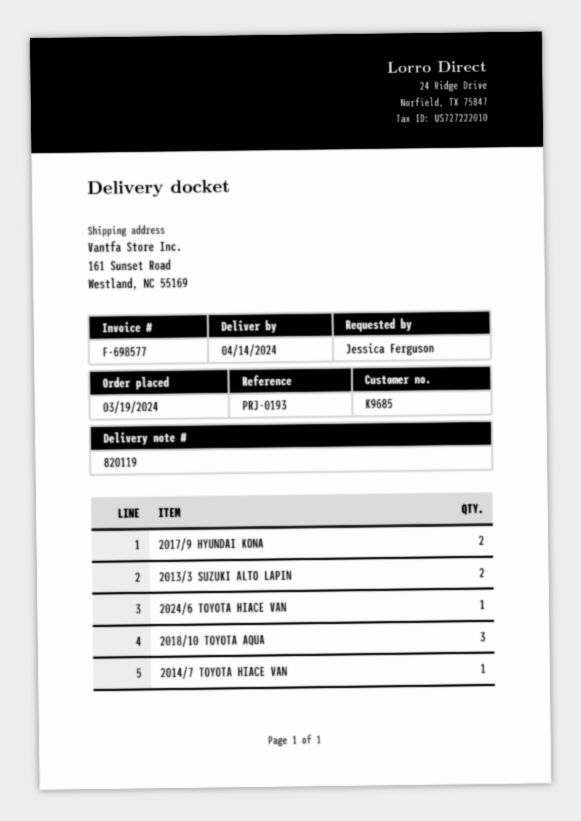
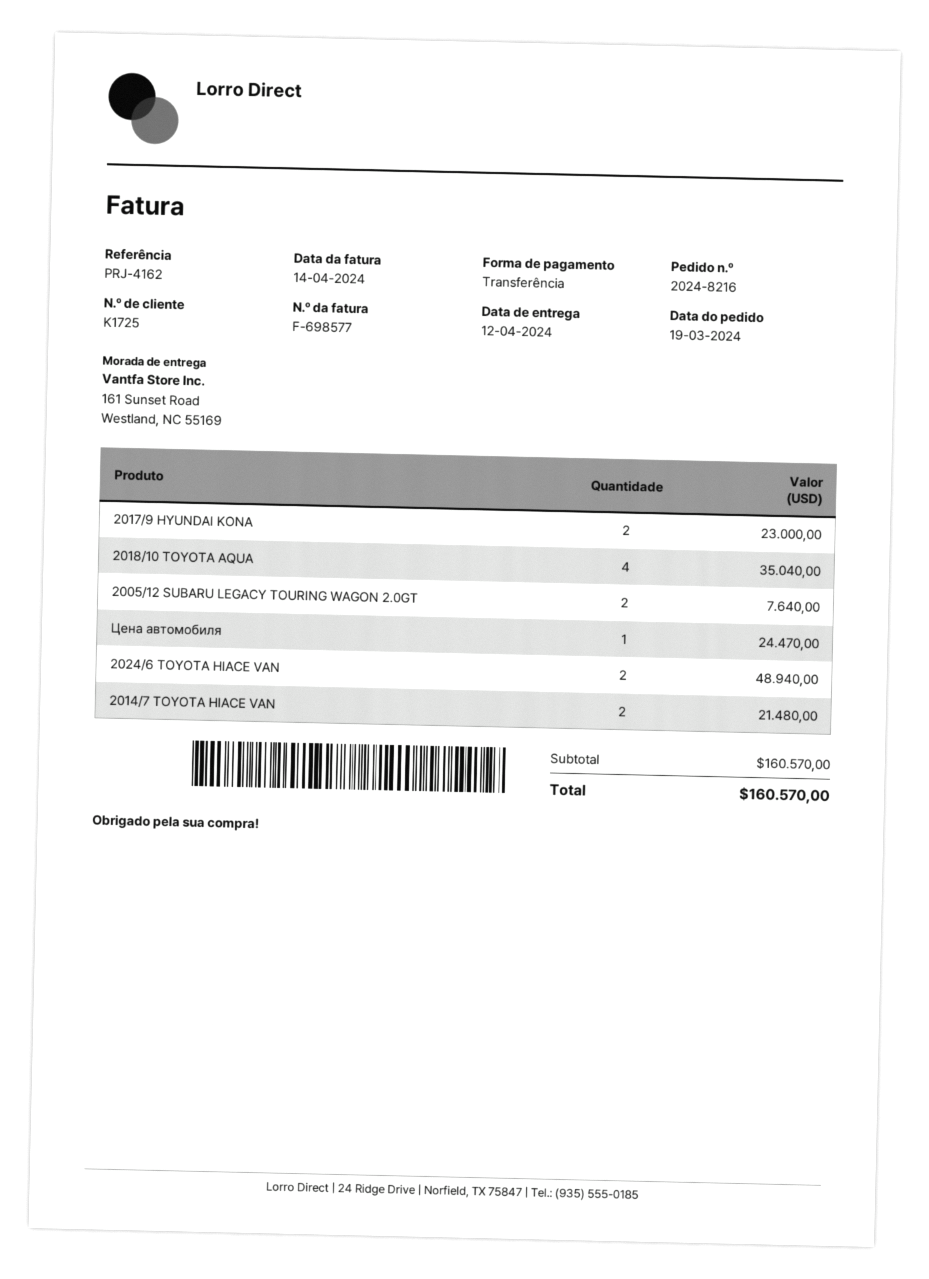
delivery date: 2024-04-14 -> 2024-04-12
customer number: K9685 -> K1725
reference: PRJ-0193 -> PRJ-4162
2013/3 SUZUKI ALTO LAPIN: 2 -> none
2024/6 TOYOTA HIACE VAN: 1 -> 2
2018/10 TOYOTA AQUA: 3 -> 4
2014/7 TOYOTA HIACE VAN: 1 -> 2
2005/12 SUBARU LEGACY TOURING WAGON 2.0GT: none -> 2
Цена автомобиля: none -> 1

